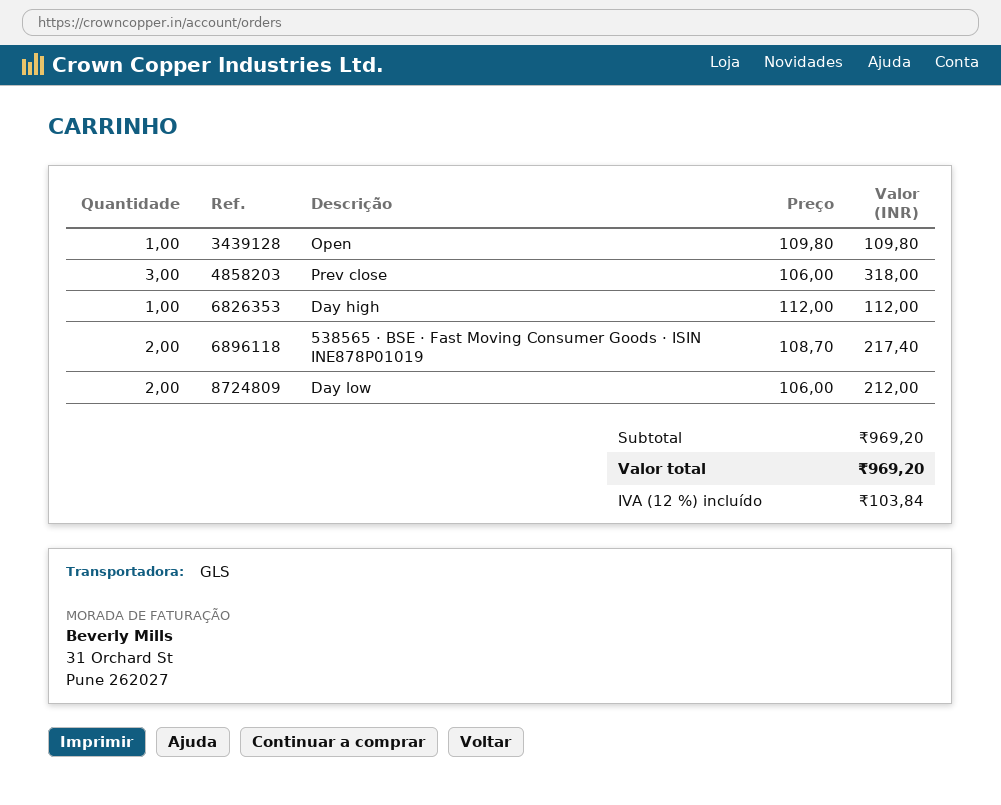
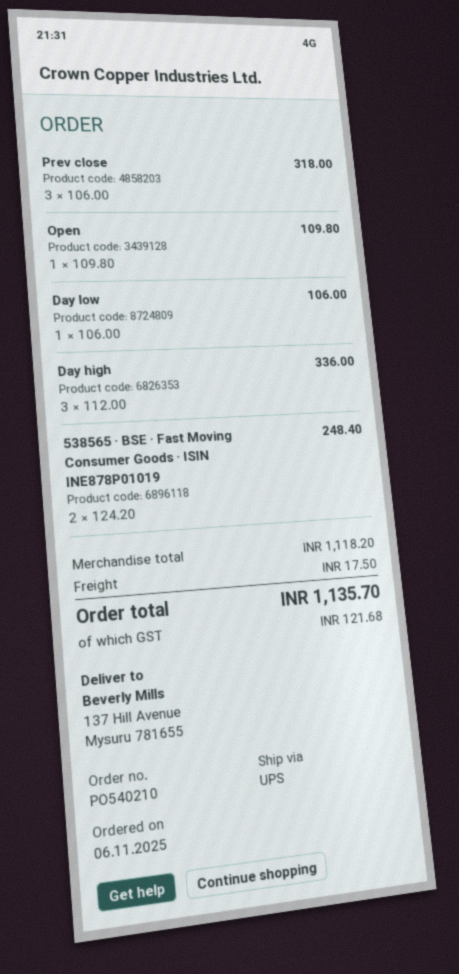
shipping method: GLS -> UPS
Day high: 1 x 112.00 = 112.00 -> 3 x 112.00 = 336.00
538565 · BSE · Fast Moving Consumer Goods · ISIN INE878P01019: 2 x 108.70 = 217.40 -> 2 x 124.20 = 248.40
Day low: 2 x 106.00 = 212.00 -> 1 x 106.00 = 106.00
subtotal: 969.20 -> 1118.20
shipping: none -> 17.50
tax: 103.84 -> 121.68
total: 969.20 -> 1135.70

